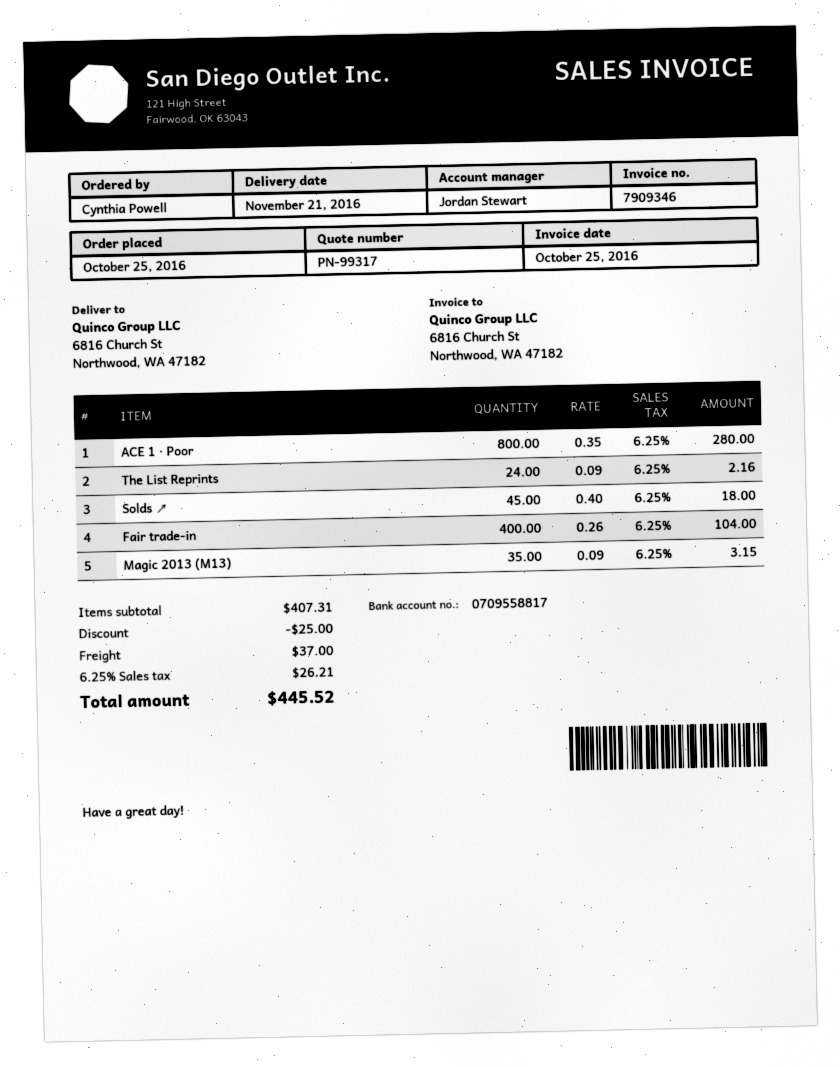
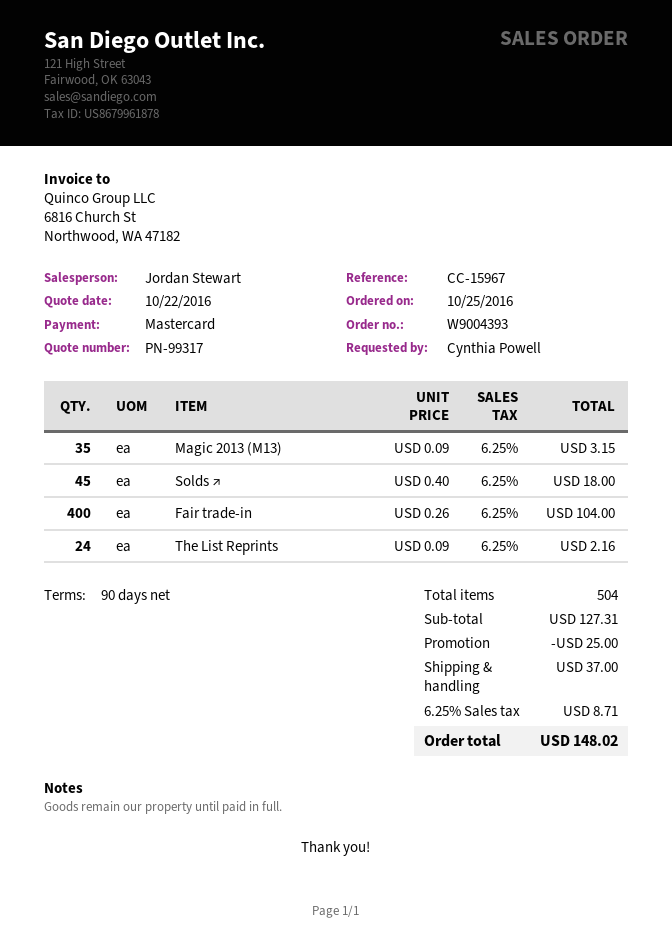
ACE 1 · Poor: 800 x 0.35 = 280.00 -> none
subtotal: 407.31 -> 127.31
tax: 6.25% = 26.21 -> 6.25% = 8.71
total: 445.52 -> 148.02

